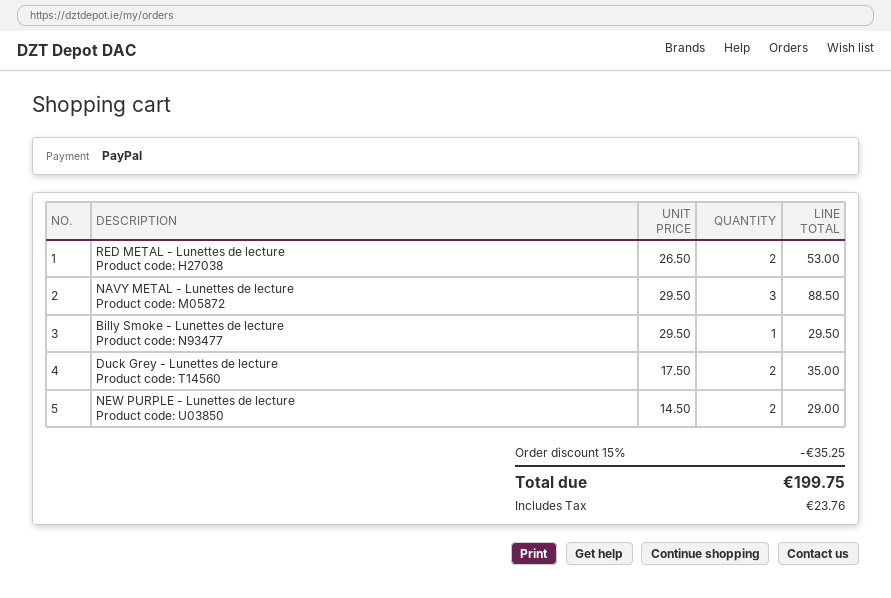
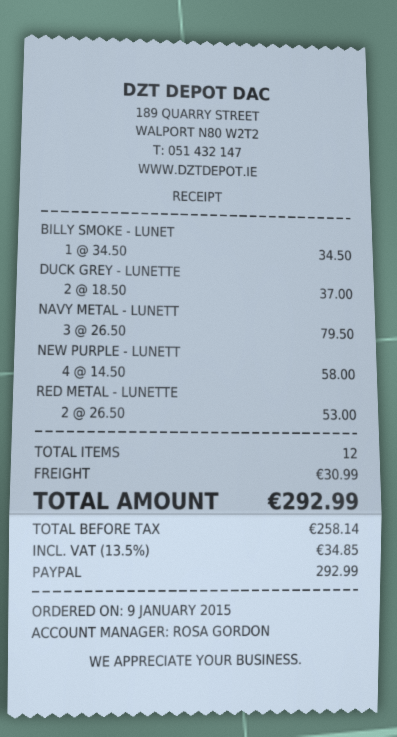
NAVY METAL - Lunettes de lecture: 3 x 29.50 = 88.50 -> 3 x 26.50 = 79.50
Billy Smoke - Lunettes de lecture: 1 x 29.50 = 29.50 -> 1 x 34.50 = 34.50
Duck Grey - Lunettes de lecture: 2 x 17.50 = 35.00 -> 2 x 18.50 = 37.00
NEW PURPLE - Lunettes de lecture: 2 x 14.50 = 29.00 -> 4 x 14.50 = 58.00
discount: 15% = 35.25 -> none
shipping: none -> 30.99
tax: 23.76 -> 34.85
total: 199.75 -> 292.99

